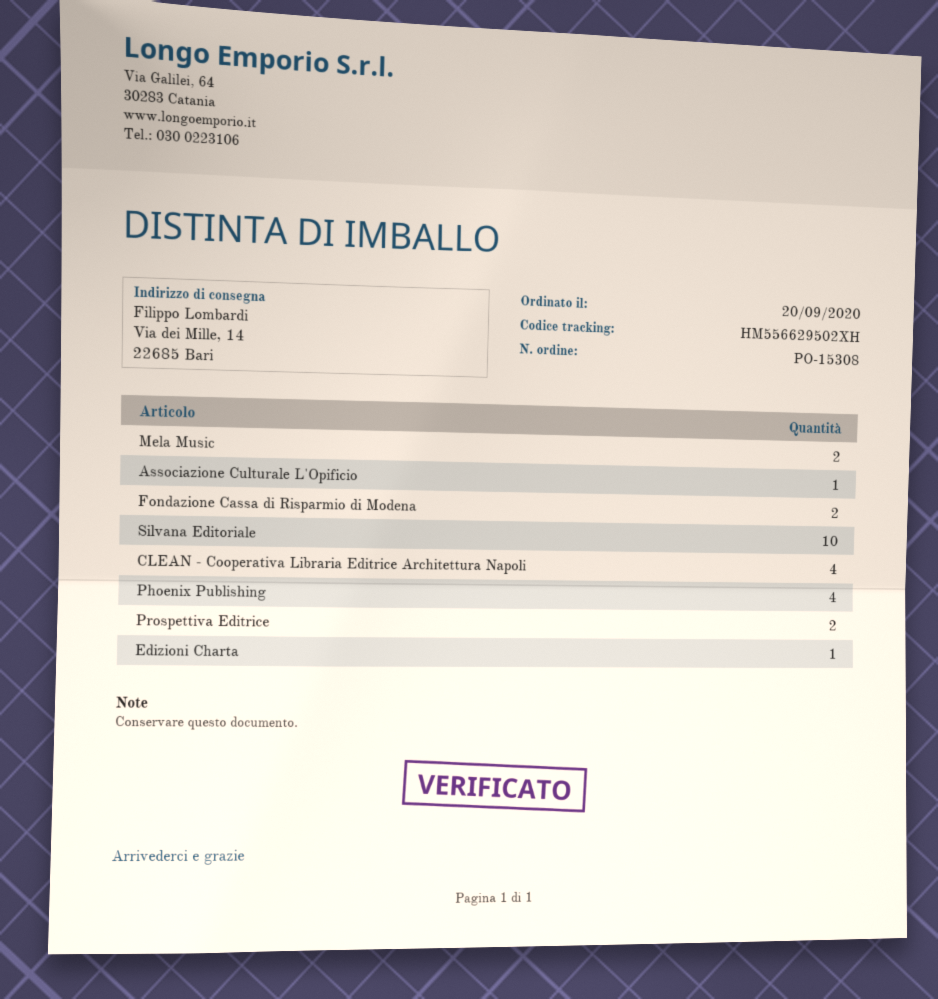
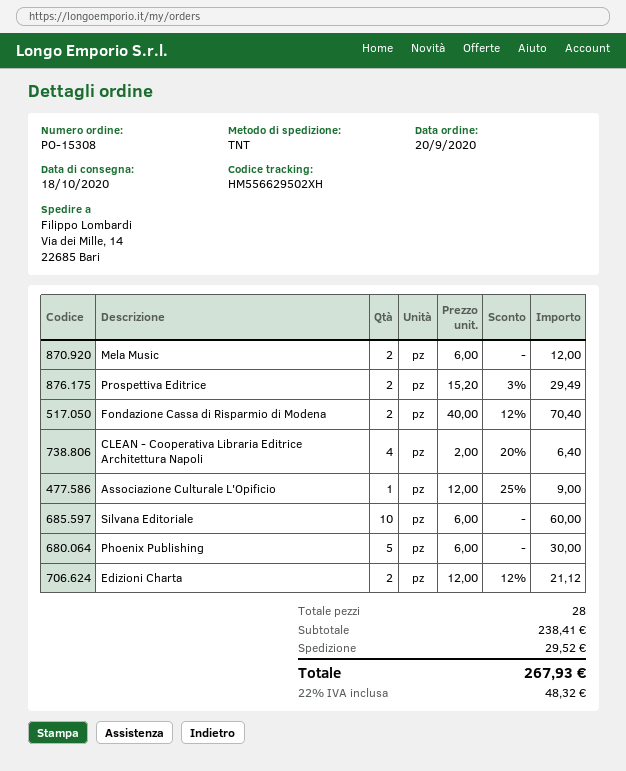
Phoenix Publishing: 4 -> 5
Edizioni Charta: 1 -> 2

